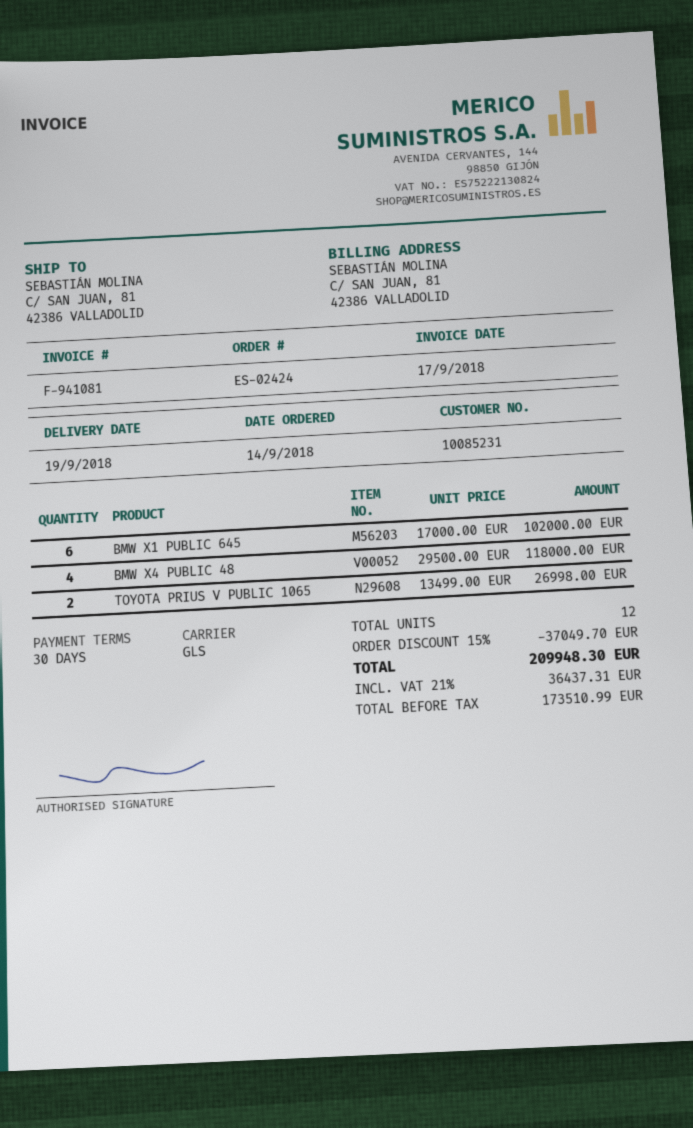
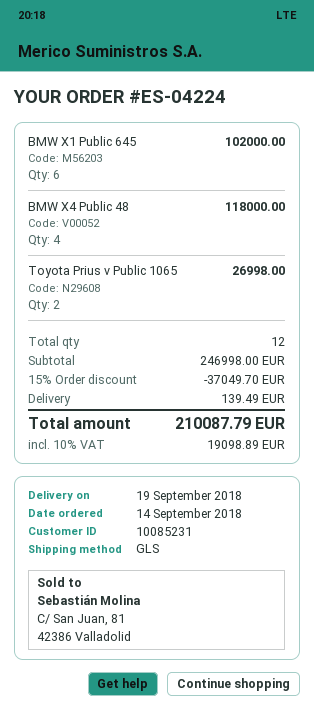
order number: ES-02424 -> ES-04224
shipping: none -> 139.49
tax: 21% = 36437.31 -> 10% = 19098.89
total: 209948.30 -> 210087.79

